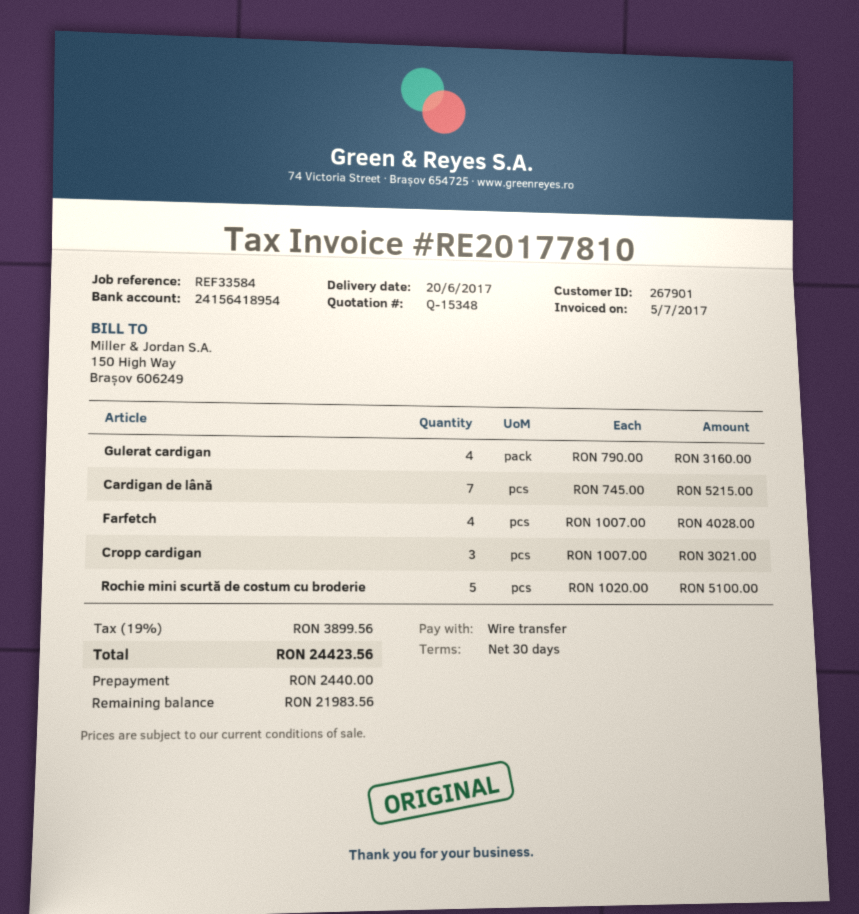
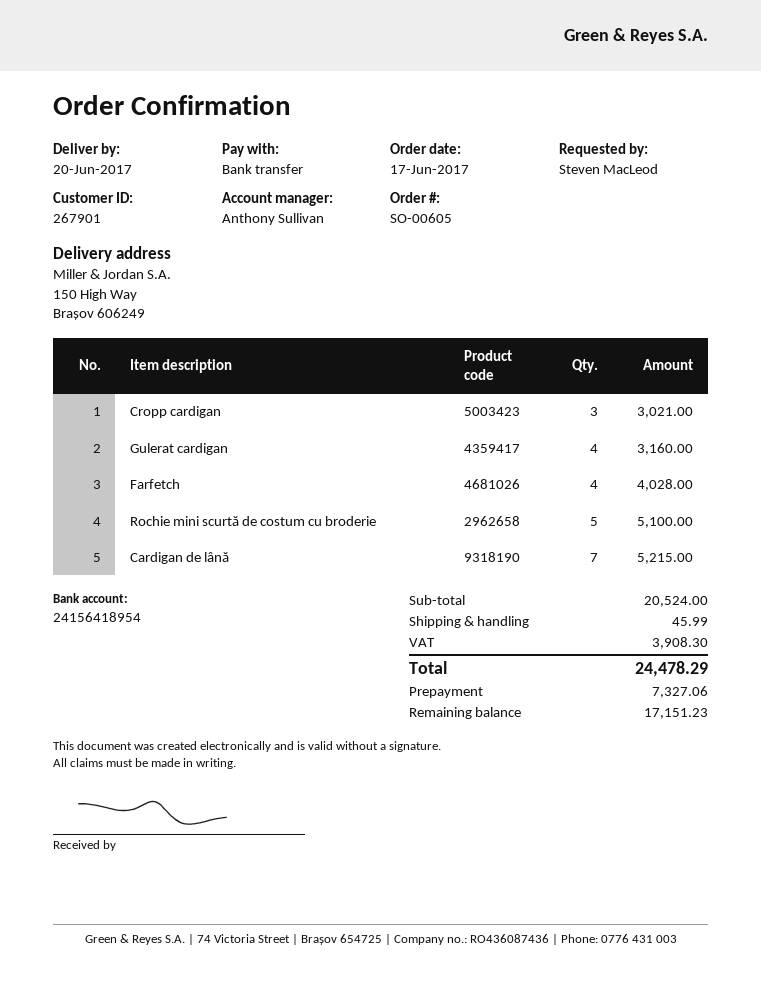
shipping: none -> 45.99
tax: 3899.56 -> 3908.30
total: 24423.56 -> 24478.29
deposit: 2440.00 -> 7327.06
balance: 21983.56 -> 17151.23

